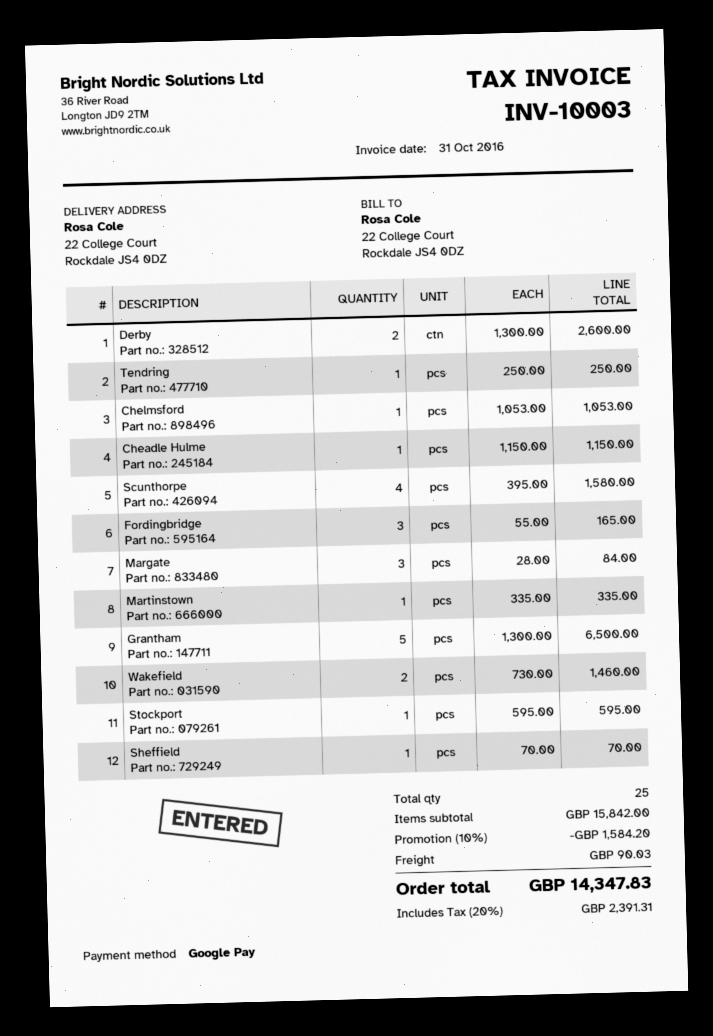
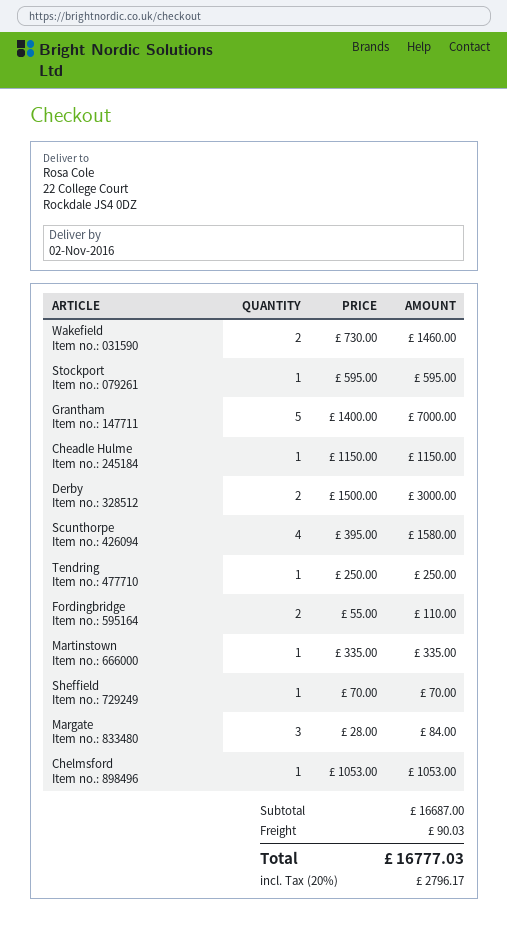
Derby: 2 x 1300.00 = 2600.00 -> 2 x 1500.00 = 3000.00
Fordingbridge: 3 x 55.00 = 165.00 -> 2 x 55.00 = 110.00
Grantham: 5 x 1300.00 = 6500.00 -> 5 x 1400.00 = 7000.00
subtotal: 15842.00 -> 16687.00
discount: 10% = 1584.20 -> none
tax: 20% = 2391.31 -> 20% = 2796.17
total: 14347.83 -> 16777.03

